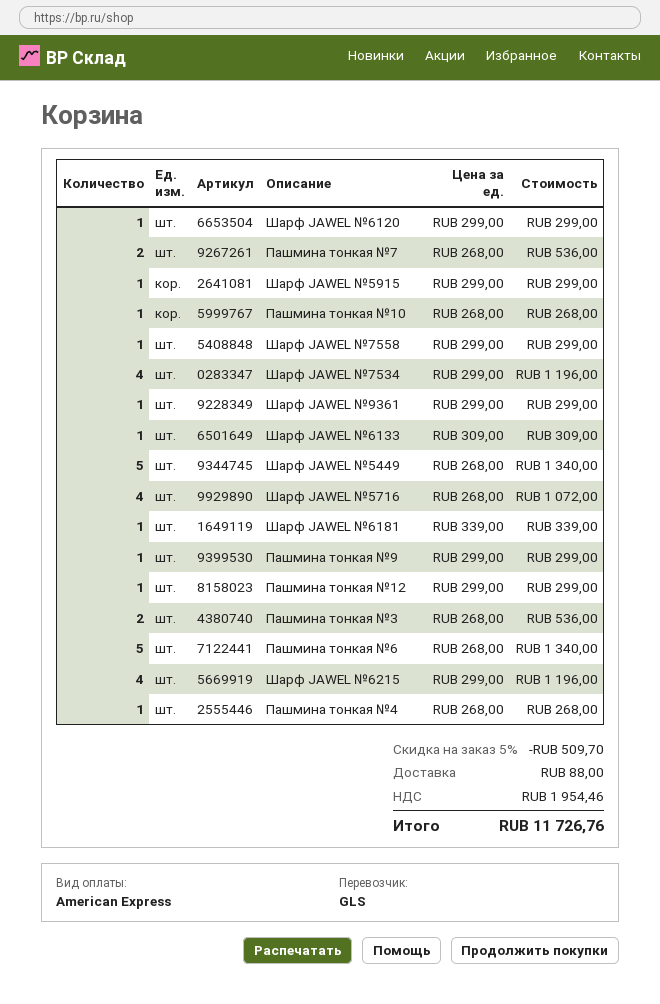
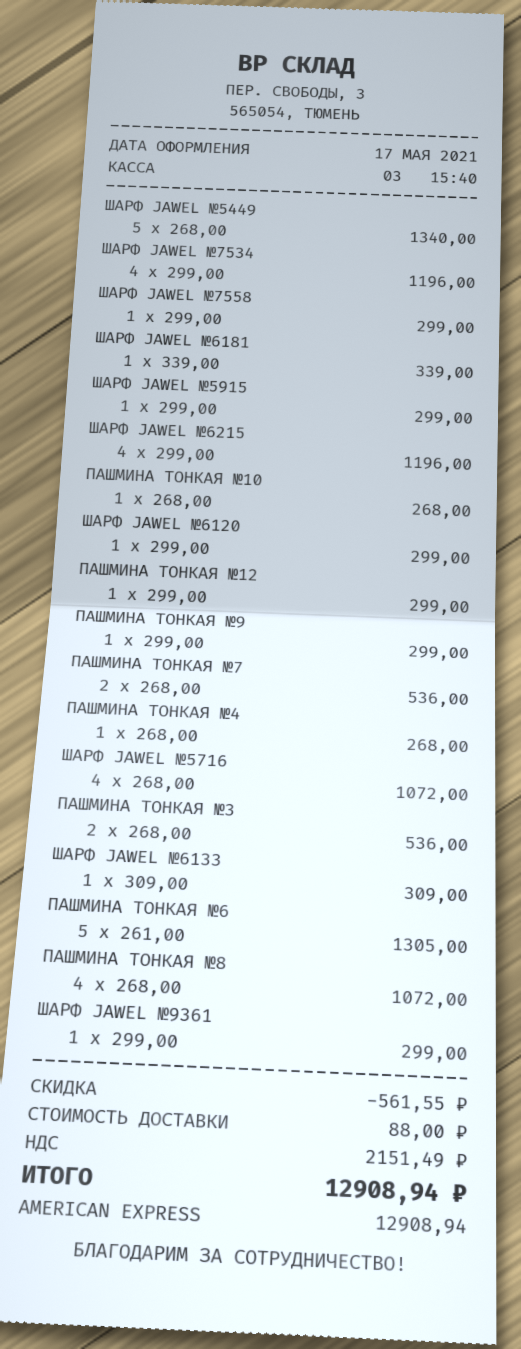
Пашмина тонкая №6: 5 x 268.00 = 1340.00 -> 5 x 261.00 = 1305.00
ПАШМИНА ТОНКАЯ №8: none -> 4 x 268.00 = 1072.00
discount: 509.70 -> 561.55
tax: 1954.46 -> 2151.49
total: 11726.76 -> 12908.94

